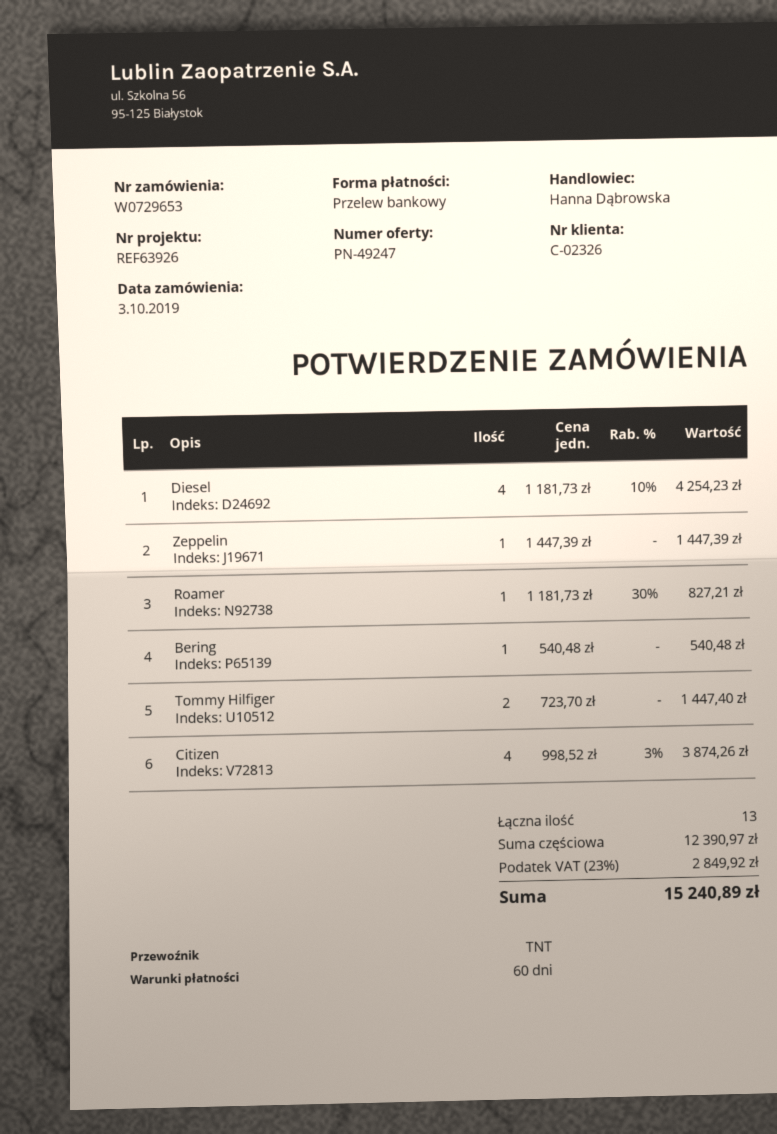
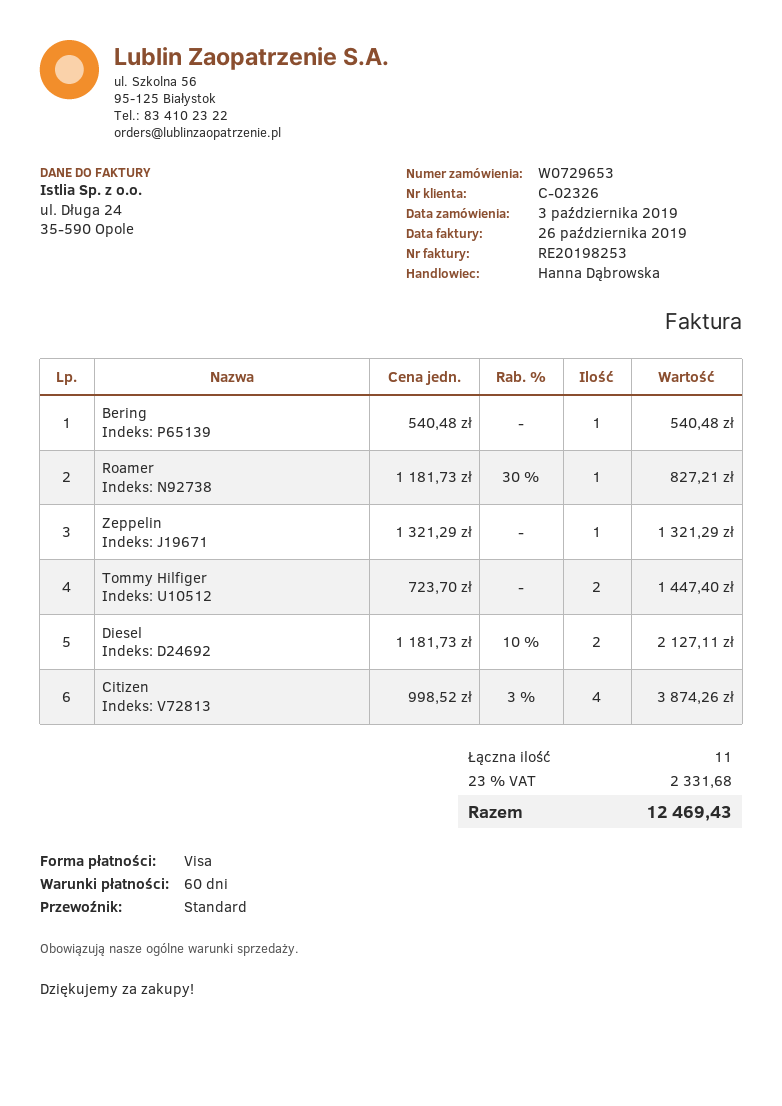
payment method: bank transfer -> Visa
shipping method: TNT -> standard
Diesel: 4 x 1181.73 - 10% = 4254.23 -> 2 x 1181.73 - 10% = 2127.11
Zeppelin: 1 x 1447.39 = 1447.39 -> 1 x 1321.29 = 1321.29
total quantity: 13 -> 11
tax: 23% = 2849.92 -> 23% = 2331.68
total: 15240.89 -> 12469.43

